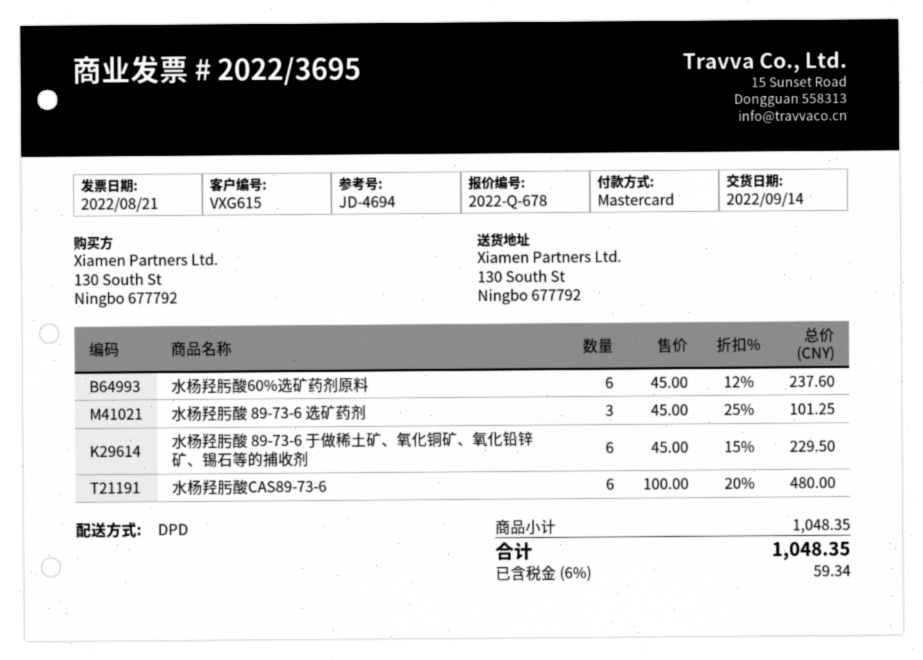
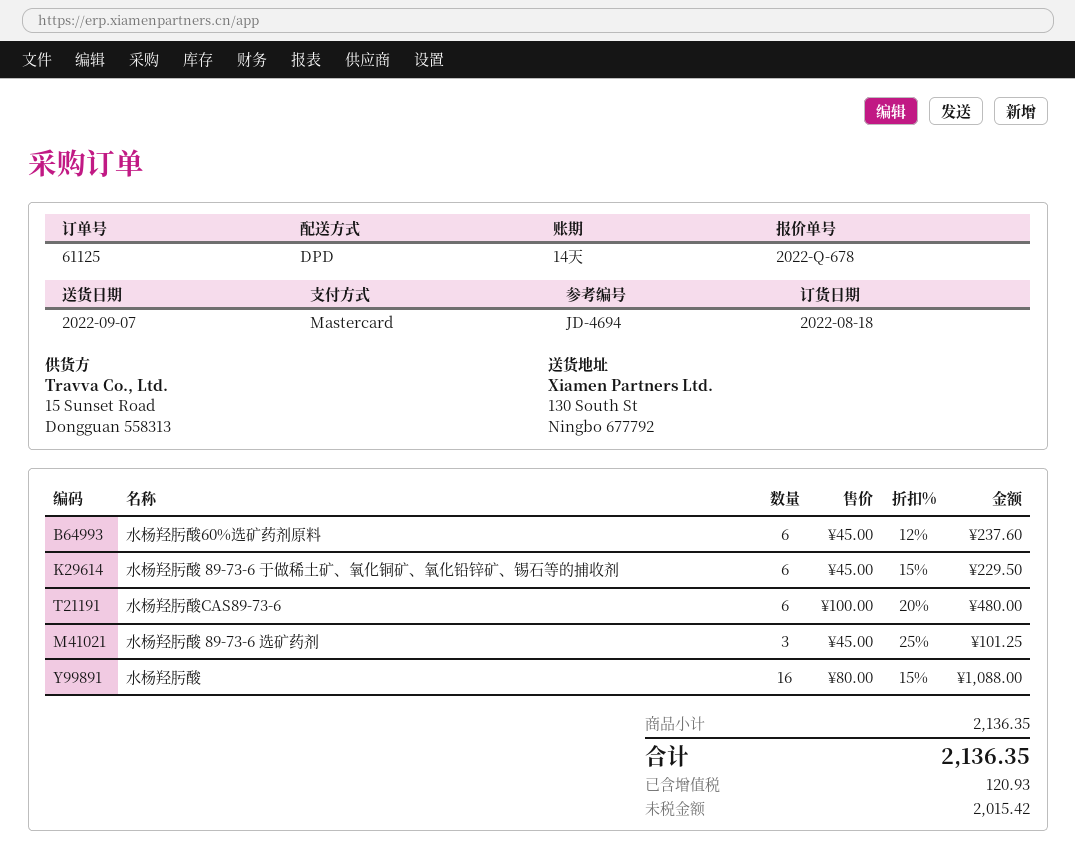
delivery date: 2022-09-14 -> 2022-09-07
水杨羟肟酸: none -> 16 x 80.00 - 15% = 1088.00
subtotal: 1048.35 -> 2136.35
tax: 59.34 -> 120.93
total: 1048.35 -> 2136.35

